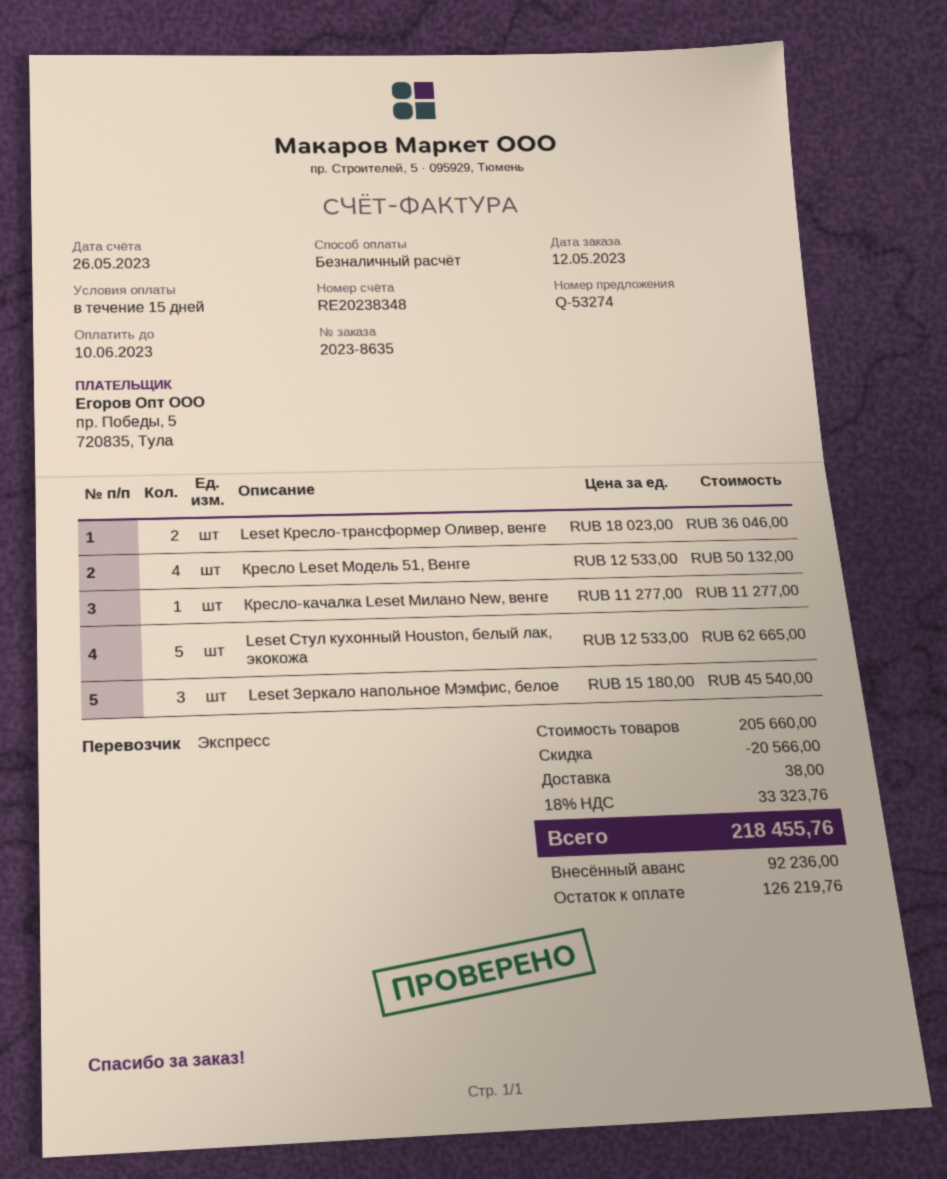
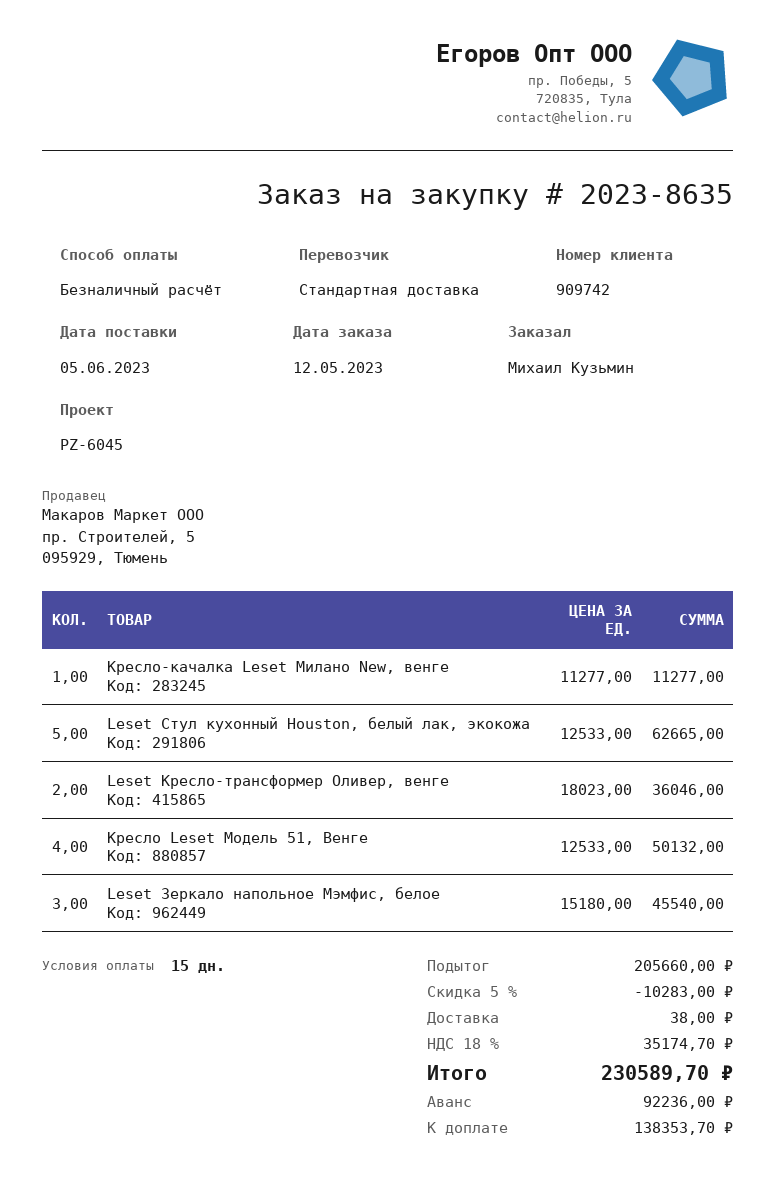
shipping method: express -> standard
discount: 20566.00 -> 10283.00
tax: 18% = 33323.76 -> 18% = 35174.70
total: 218455.76 -> 230589.70
balance: 126219.76 -> 138353.70

